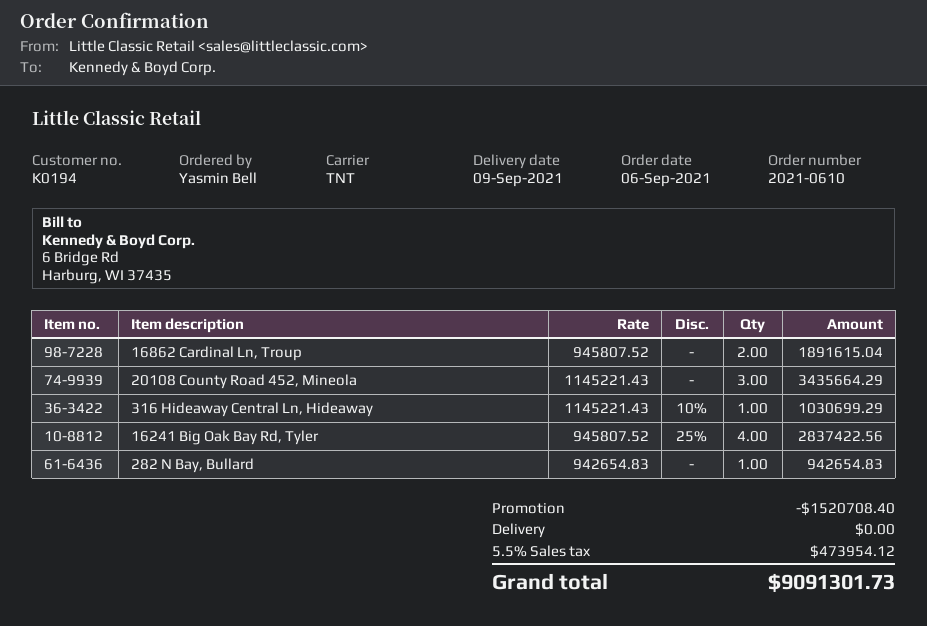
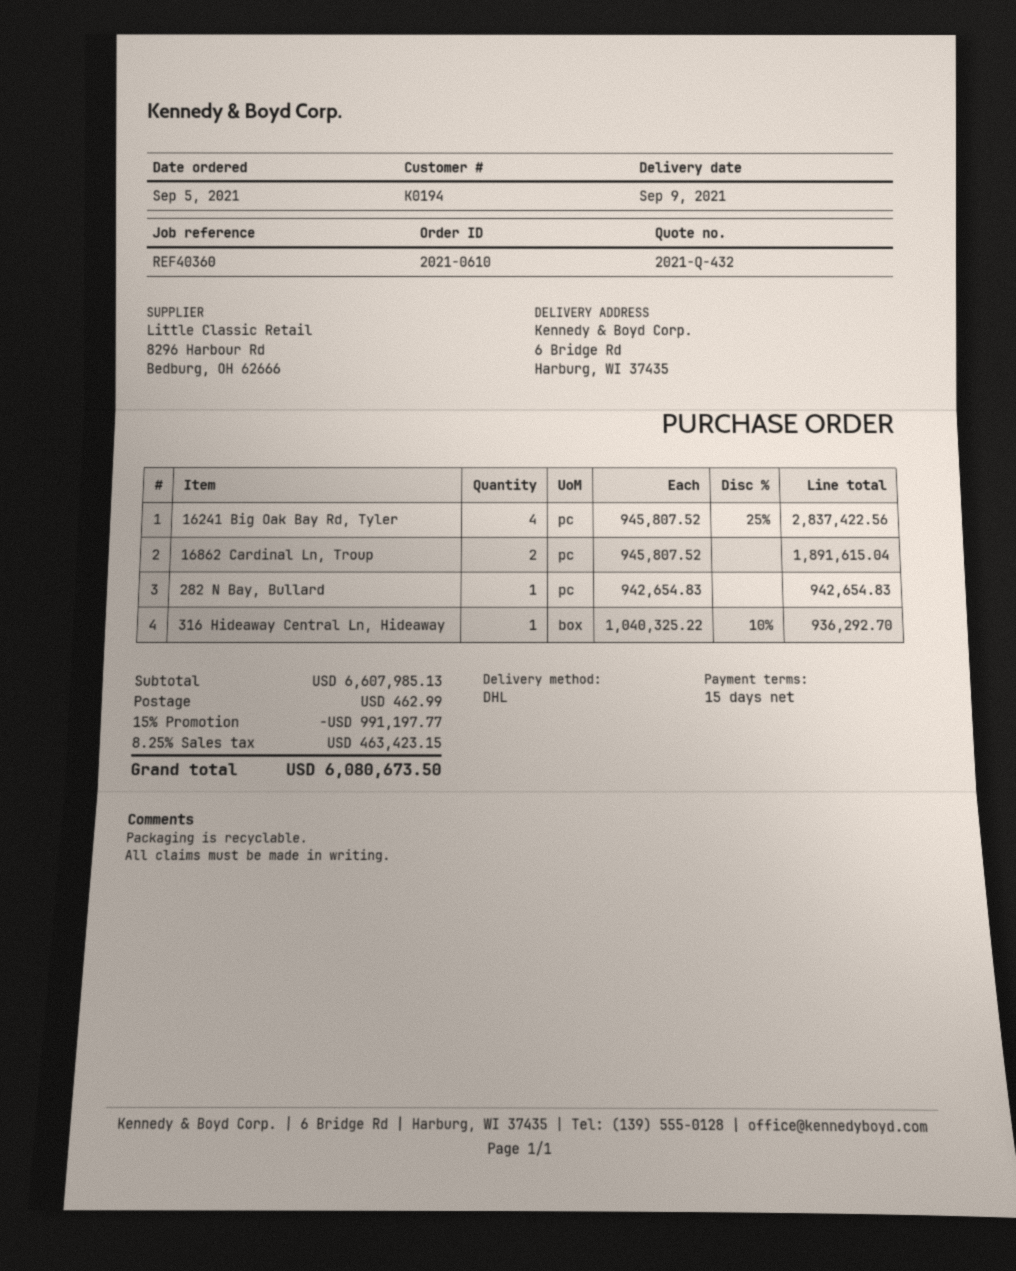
order date: 2021-09-06 -> 2021-09-05
shipping method: TNT -> DHL
20108 County Road 452, Mineola: 3 x 1145221.43 = 3435664.29 -> none
316 Hideaway Central Ln, Hideaway: 1 x 1145221.43 - 10% = 1030699.29 -> 1 x 1040325.22 - 10% = 936292.70
discount: 1520708.40 -> 991197.77
shipping: 0.00 -> 462.99
tax: 5.5% = 473954.12 -> 8.25% = 463423.15
total: 9091301.73 -> 6080673.50

